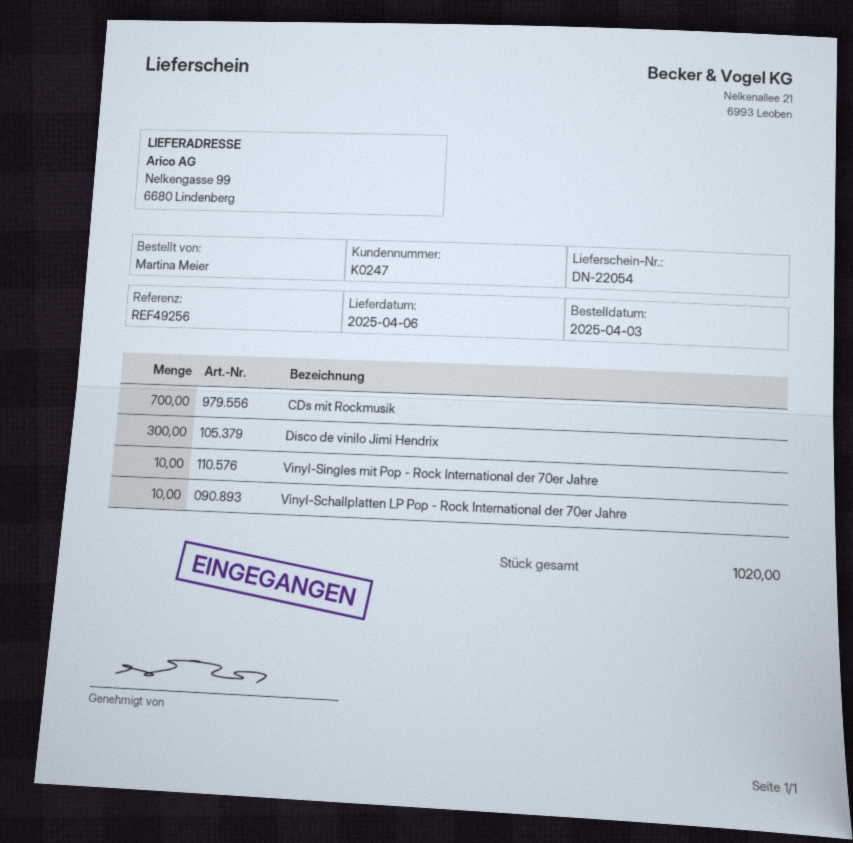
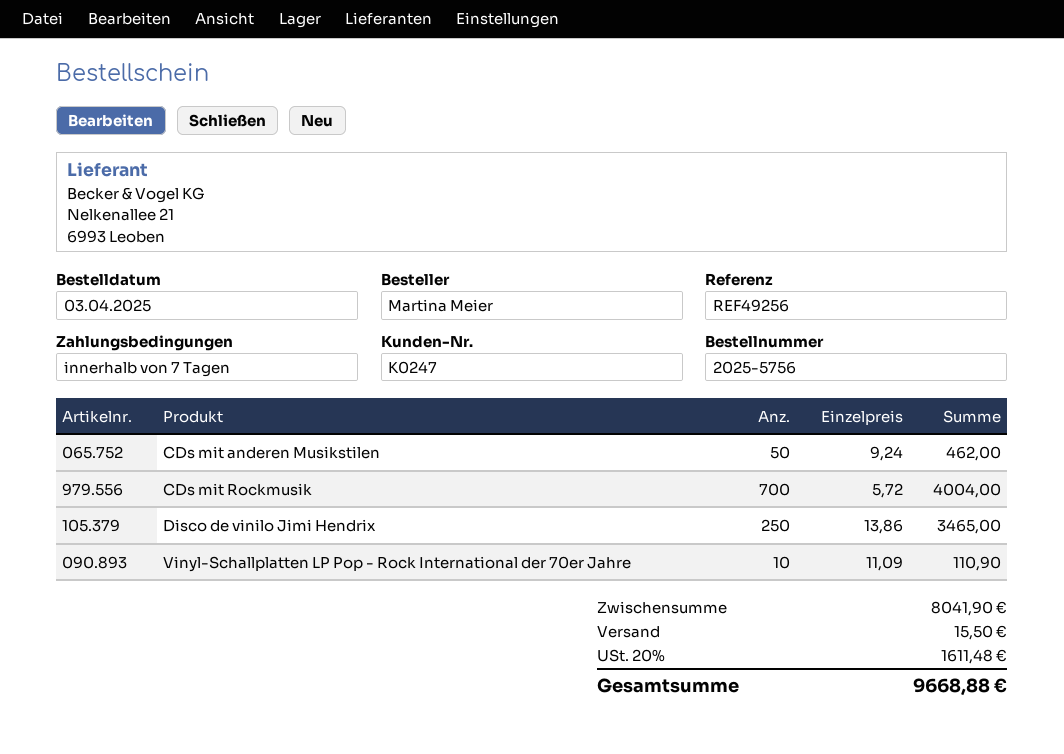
Disco de vinilo Jimi Hendrix: 300 -> 250
Vinyl-Singles mit Pop - Rock International der 70er Jahre: 10 -> none
CDs mit anderen Musikstilen: none -> 50

